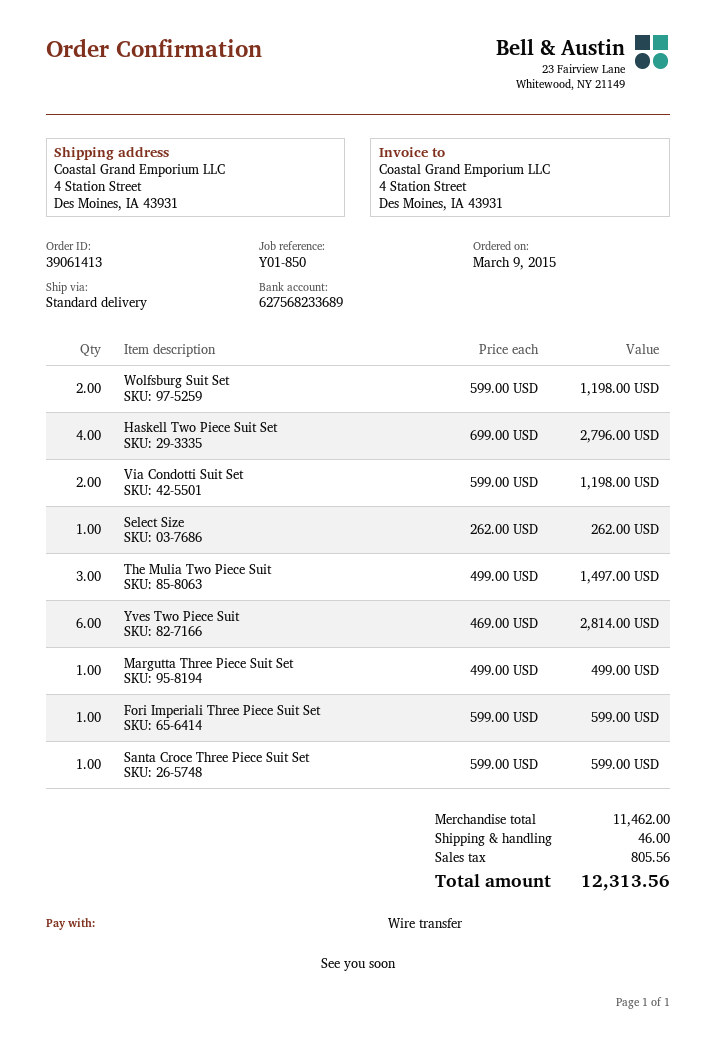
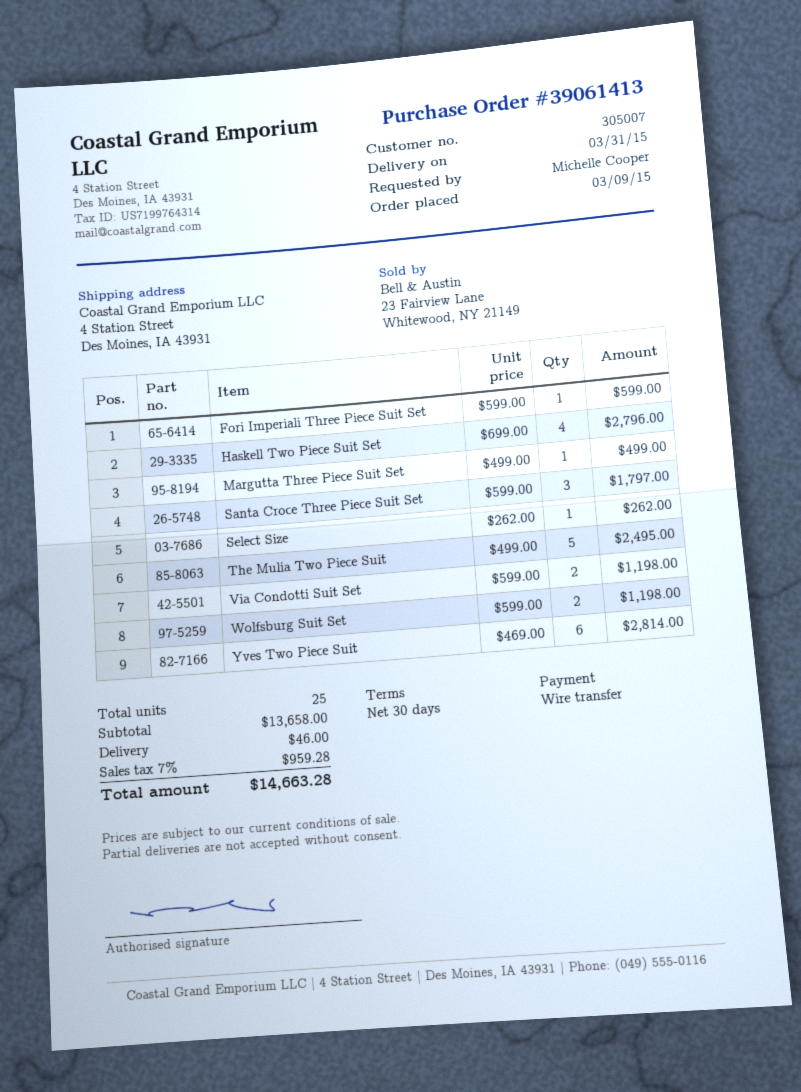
The Mulia Two Piece Suit: 3 x 499.00 = 1497.00 -> 5 x 499.00 = 2495.00
Santa Croce Three Piece Suit Set: 1 x 599.00 = 599.00 -> 3 x 599.00 = 1797.00
subtotal: 11462.00 -> 13658.00
tax: 805.56 -> 959.28
total: 12313.56 -> 14663.28

